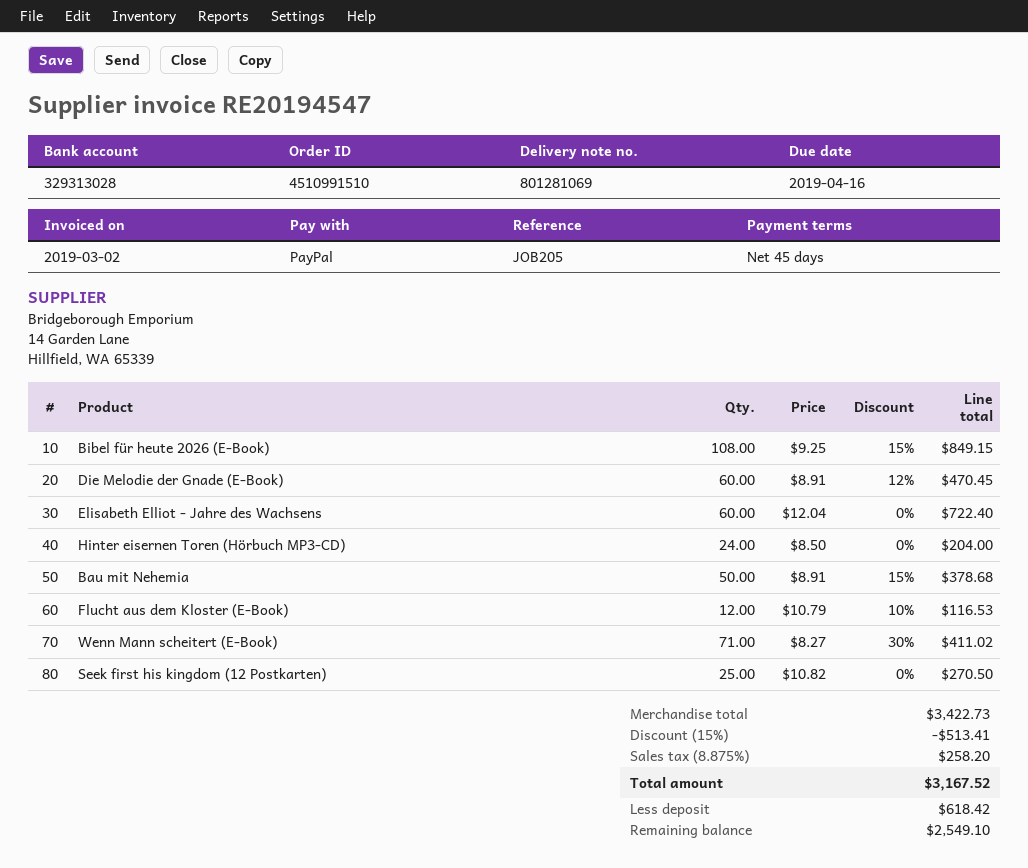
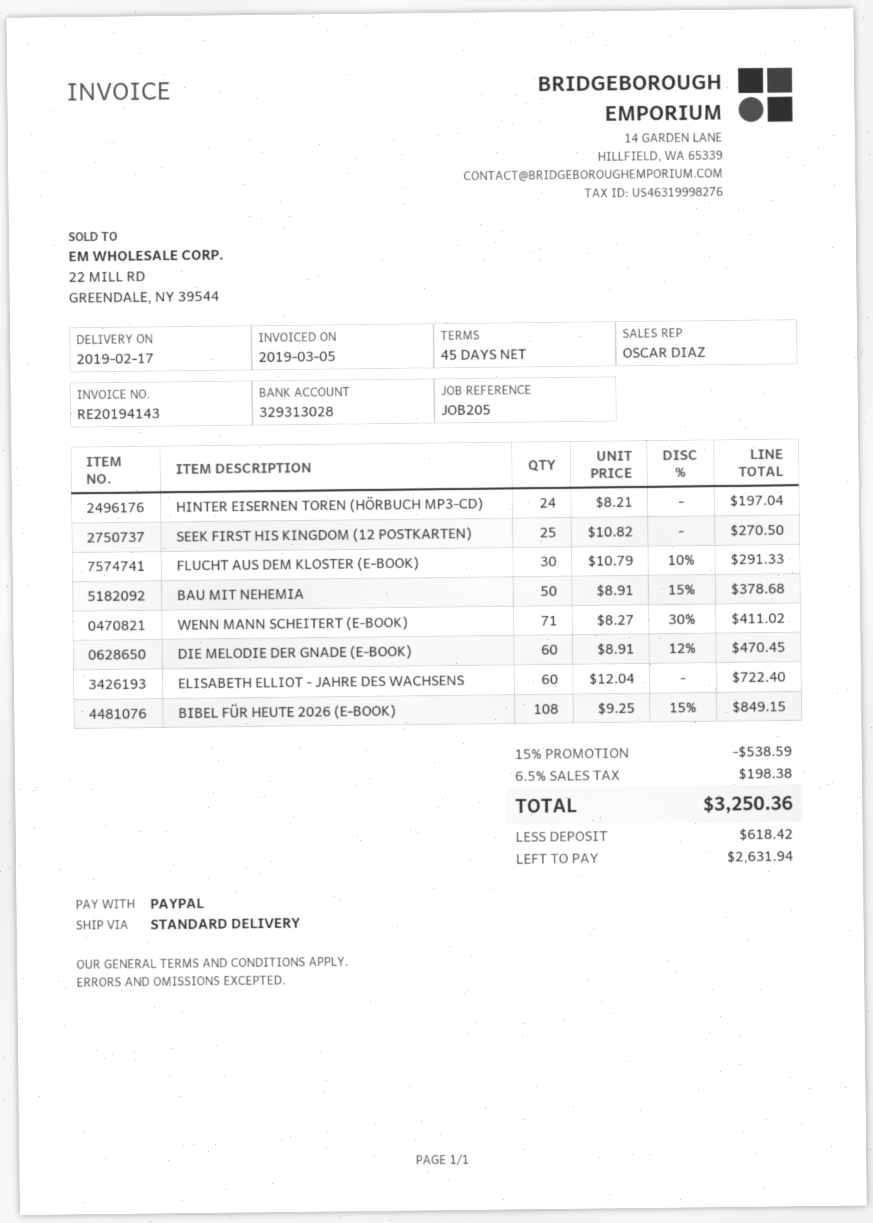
invoice number: RE20194547 -> RE20194143
invoice date: 2019-03-02 -> 2019-03-05
Hinter eisernen Toren (Hörbuch MP3-CD): 24 x 8.50 = 204.00 -> 24 x 8.21 = 197.04
Flucht aus dem Kloster (E-Book): 12 x 10.79 - 10% = 116.53 -> 30 x 10.79 - 10% = 291.33
discount: 15% = 513.41 -> 15% = 538.59
tax: 8.875% = 258.20 -> 6.5% = 198.38
total: 3167.52 -> 3250.36
balance: 2549.10 -> 2631.94

